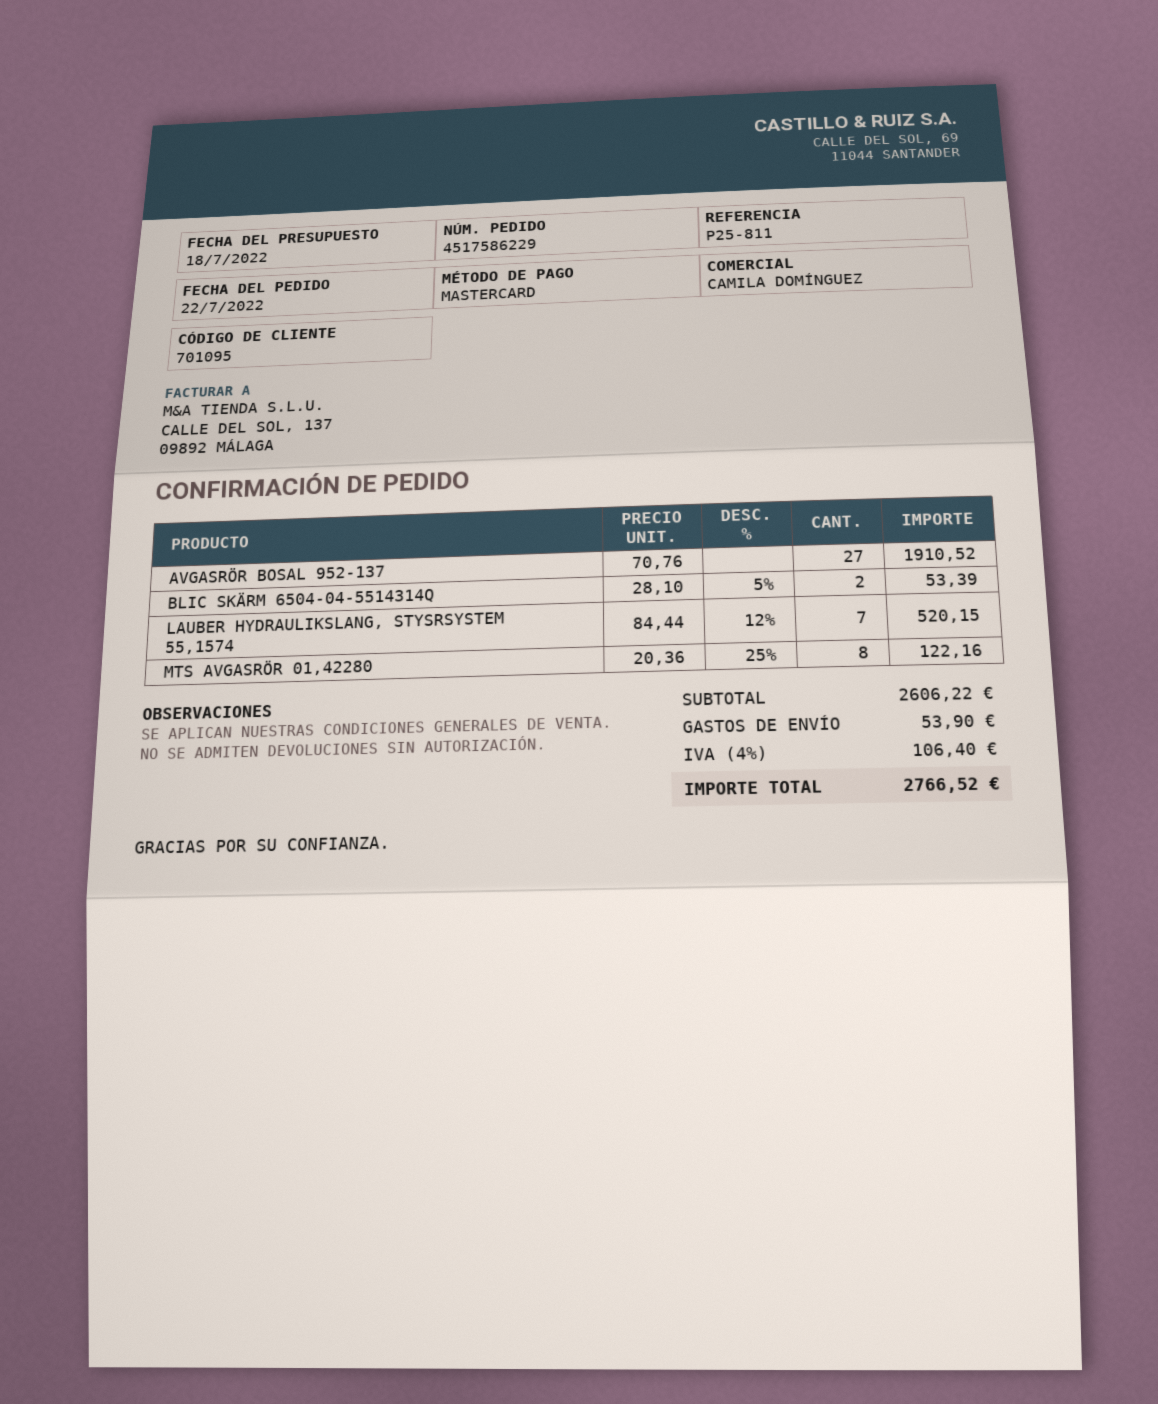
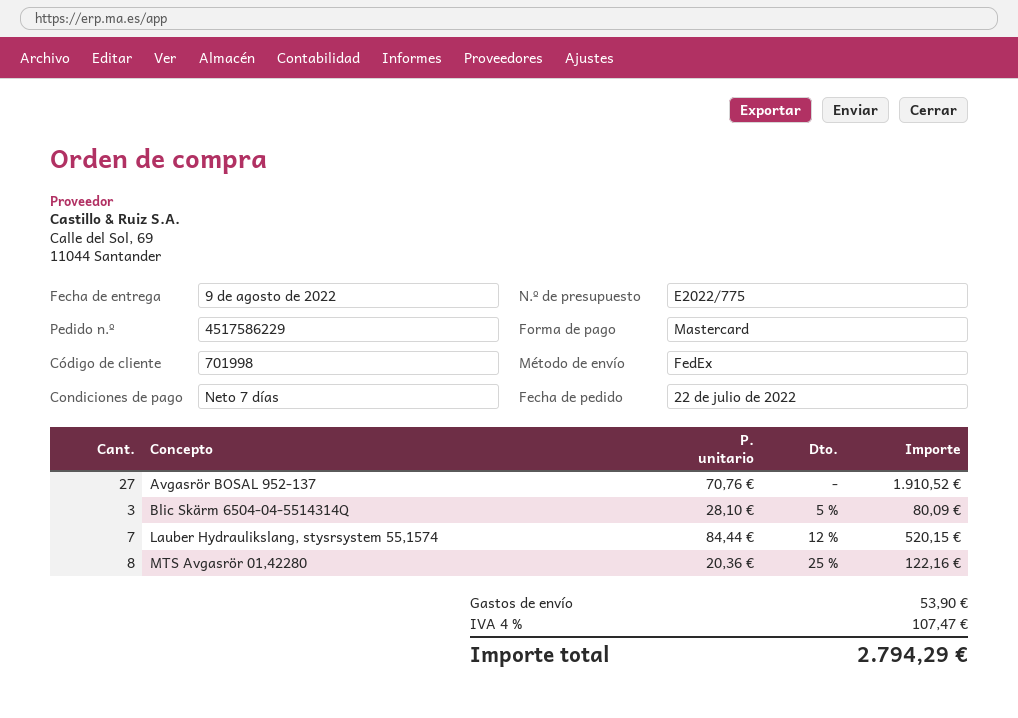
customer number: 701095 -> 701998
BLIC SKÄRM 6504-04-5514314Q: 2 x 28.10 - 5% = 53.39 -> 3 x 28.10 - 5% = 80.09
tax: 4% = 106.40 -> 4% = 107.47
total: 2766.52 -> 2794.29

